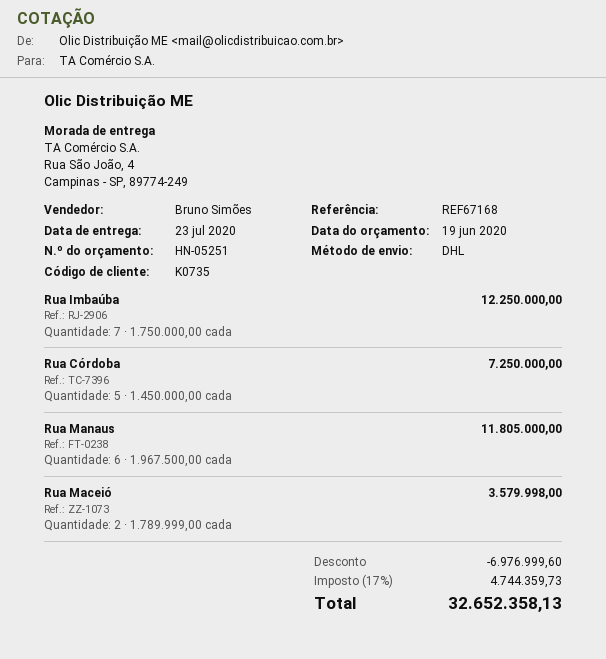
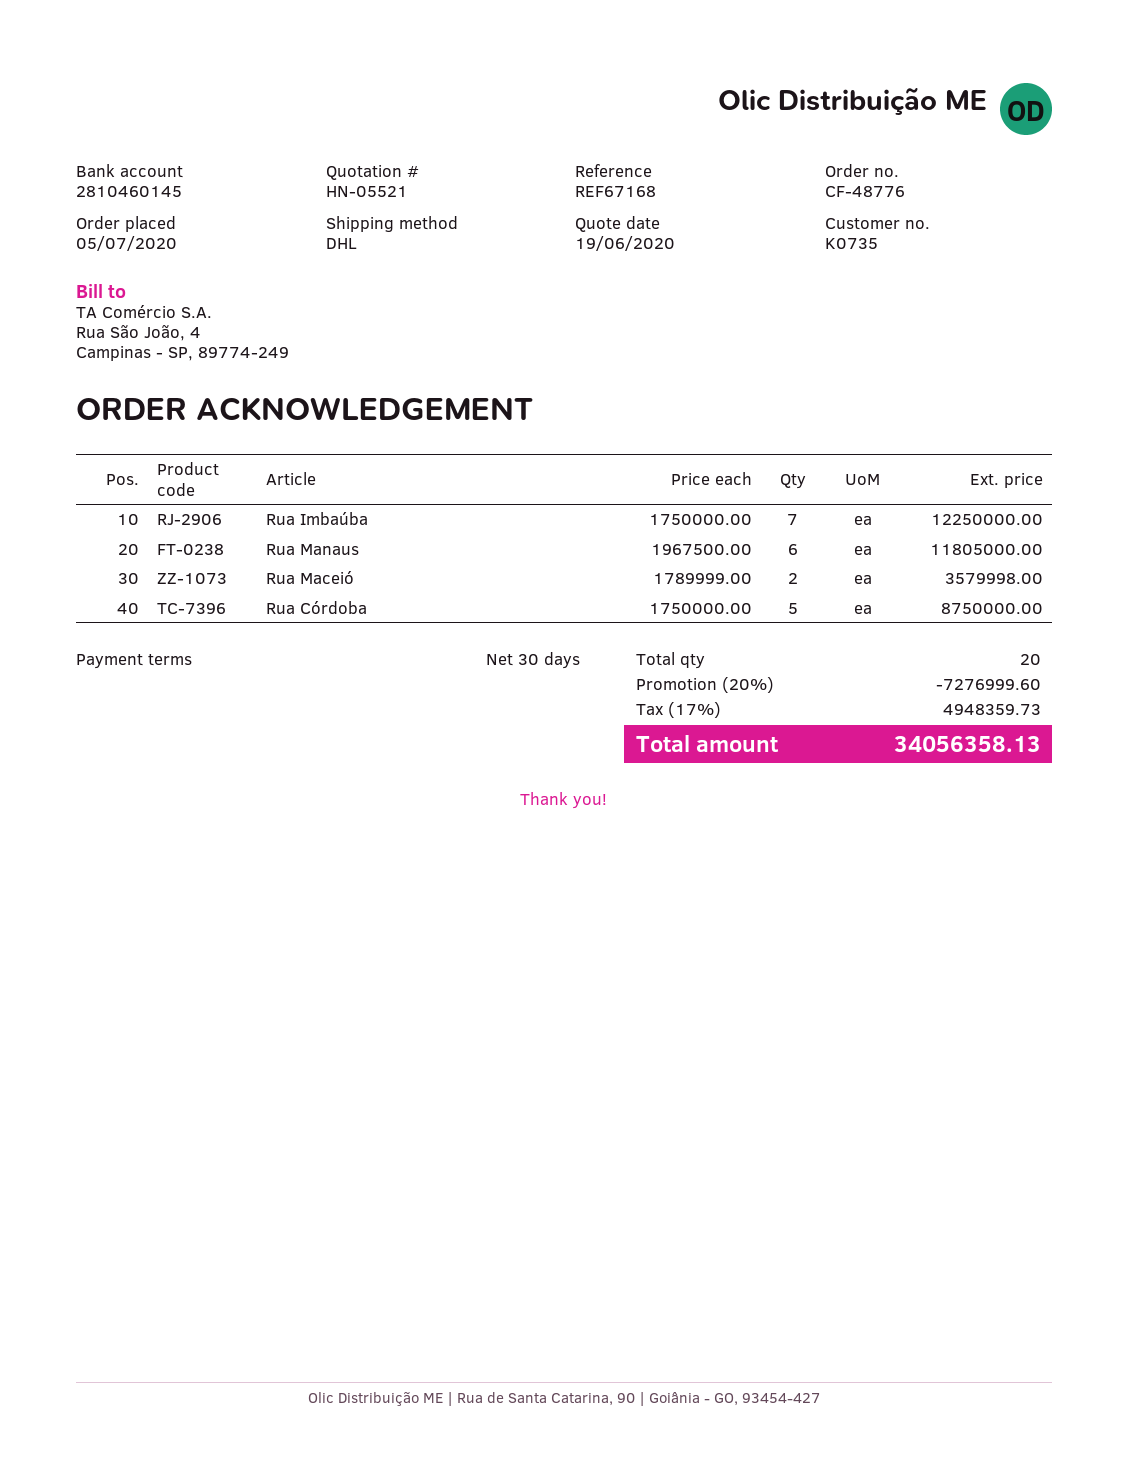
quote number: HN-05251 -> HN-05521
Rua Córdoba: 5 x 1450000.00 = 7250000.00 -> 5 x 1750000.00 = 8750000.00
discount: 6976999.60 -> 7276999.60
tax: 17% = 4744359.73 -> 17% = 4948359.73
total: 32652358.13 -> 34056358.13

